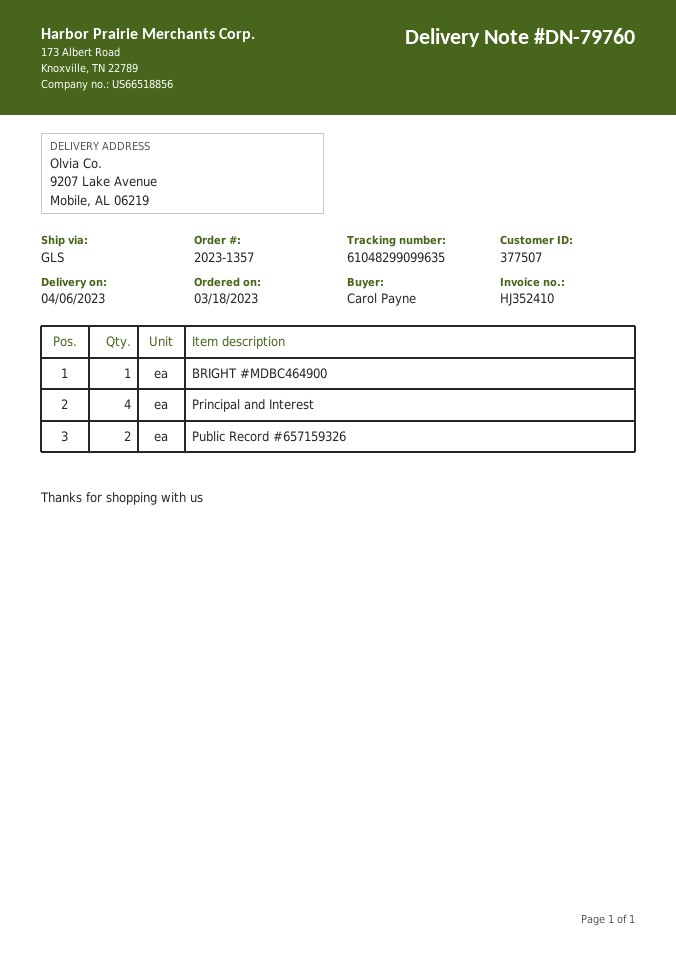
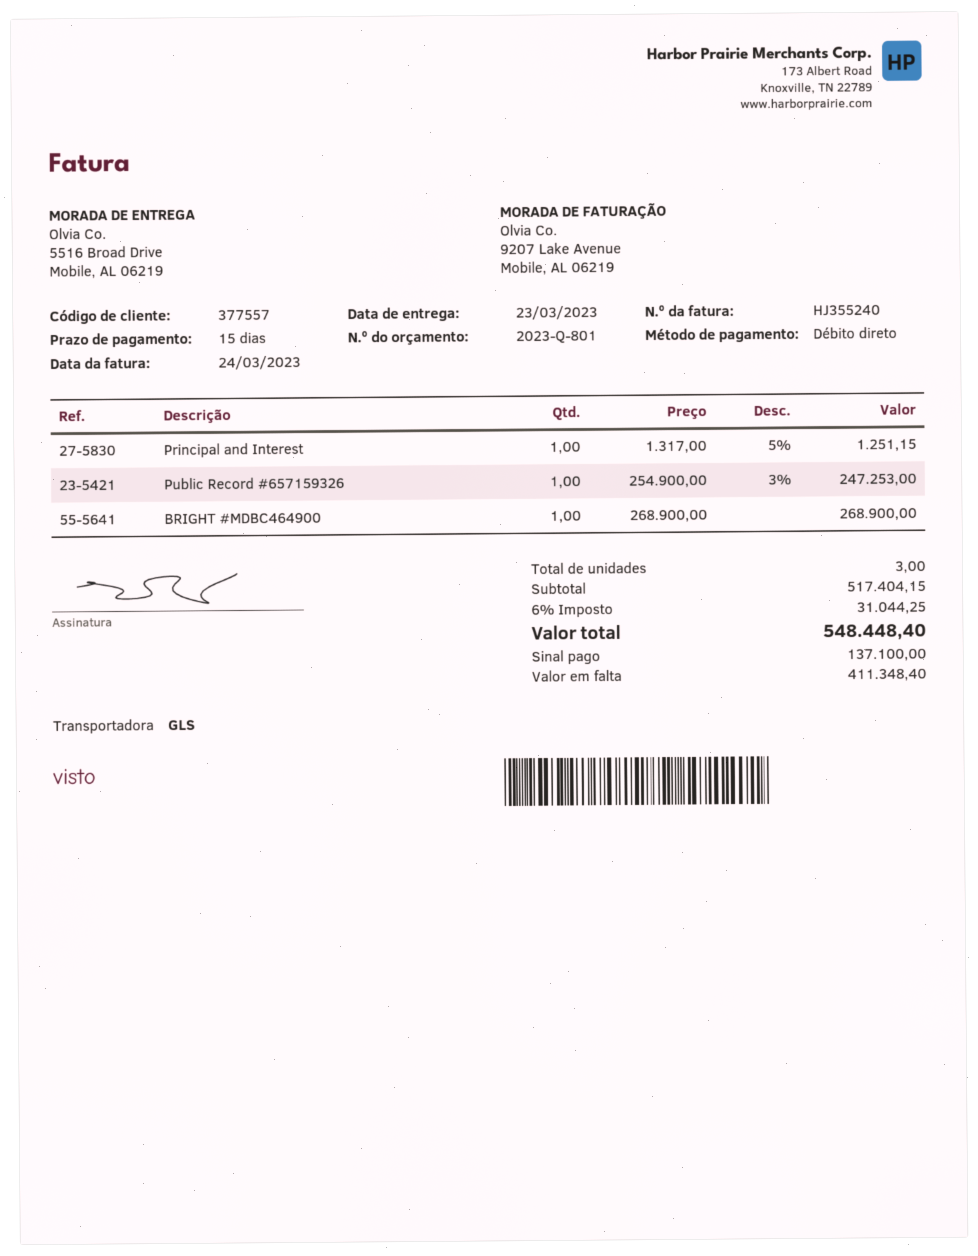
delivery date: 2023-04-06 -> 2023-03-23
invoice number: HJ352410 -> HJ355240
customer number: 377507 -> 377557
ship to: 9207 Lake Avenue, Mobile, AL 06219 -> 5516 Broad Drive, Mobile, AL 06219
Principal and Interest: 4 -> 1
Public Record #657159326: 2 -> 1

